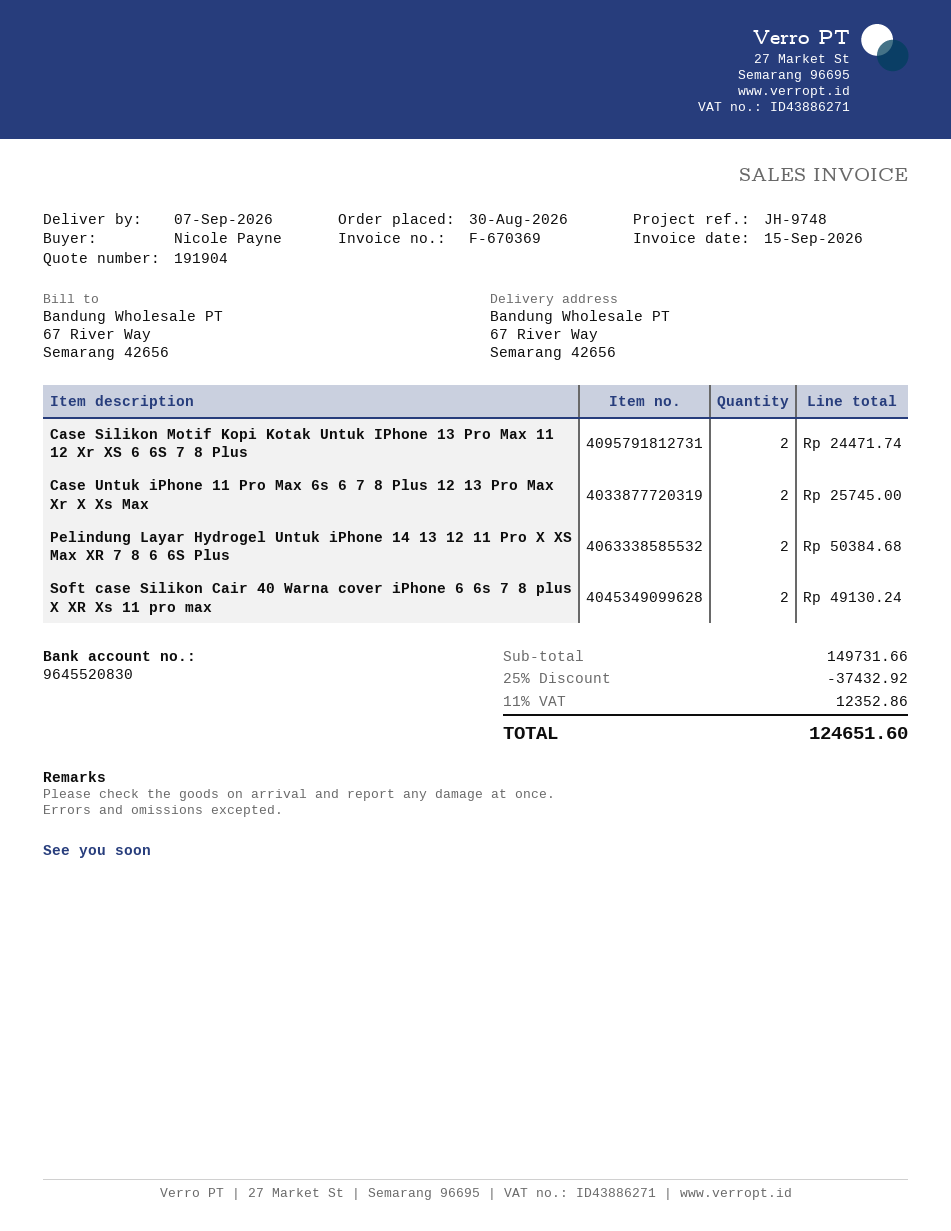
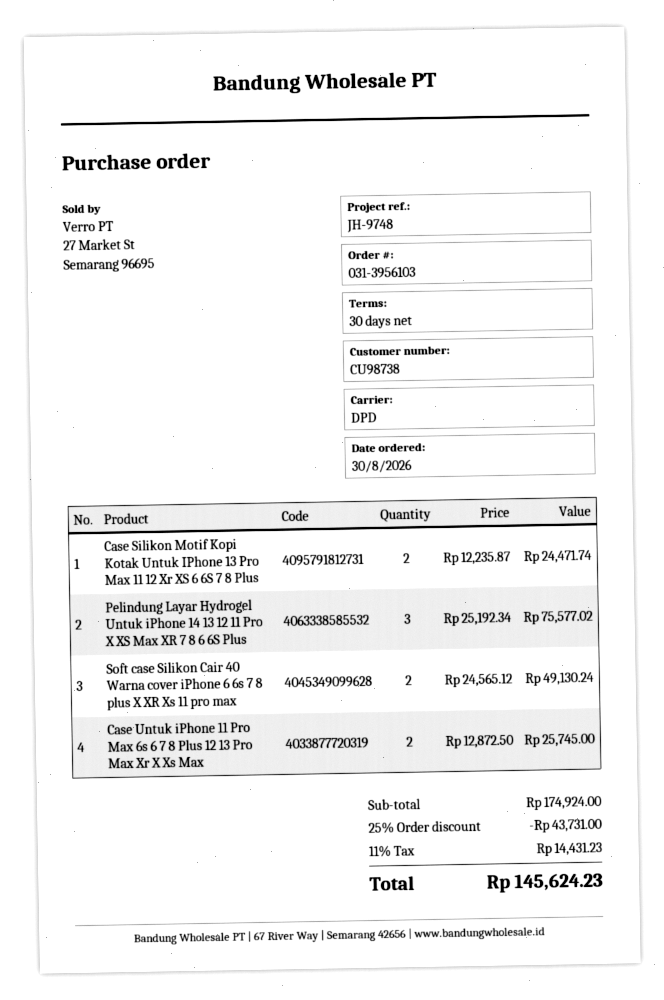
Pelindung Layar Hydrogel Untuk iPhone 14 13 12 11 Pro X XS Max XR 7 8 6 6S Plus: 2 for 50384.68 -> 3 for 75577.02
subtotal: 149731.66 -> 174924.00
discount: 25% = 37432.92 -> 25% = 43731.00
tax: 11% = 12352.86 -> 11% = 14431.23
total: 124651.60 -> 145624.23

